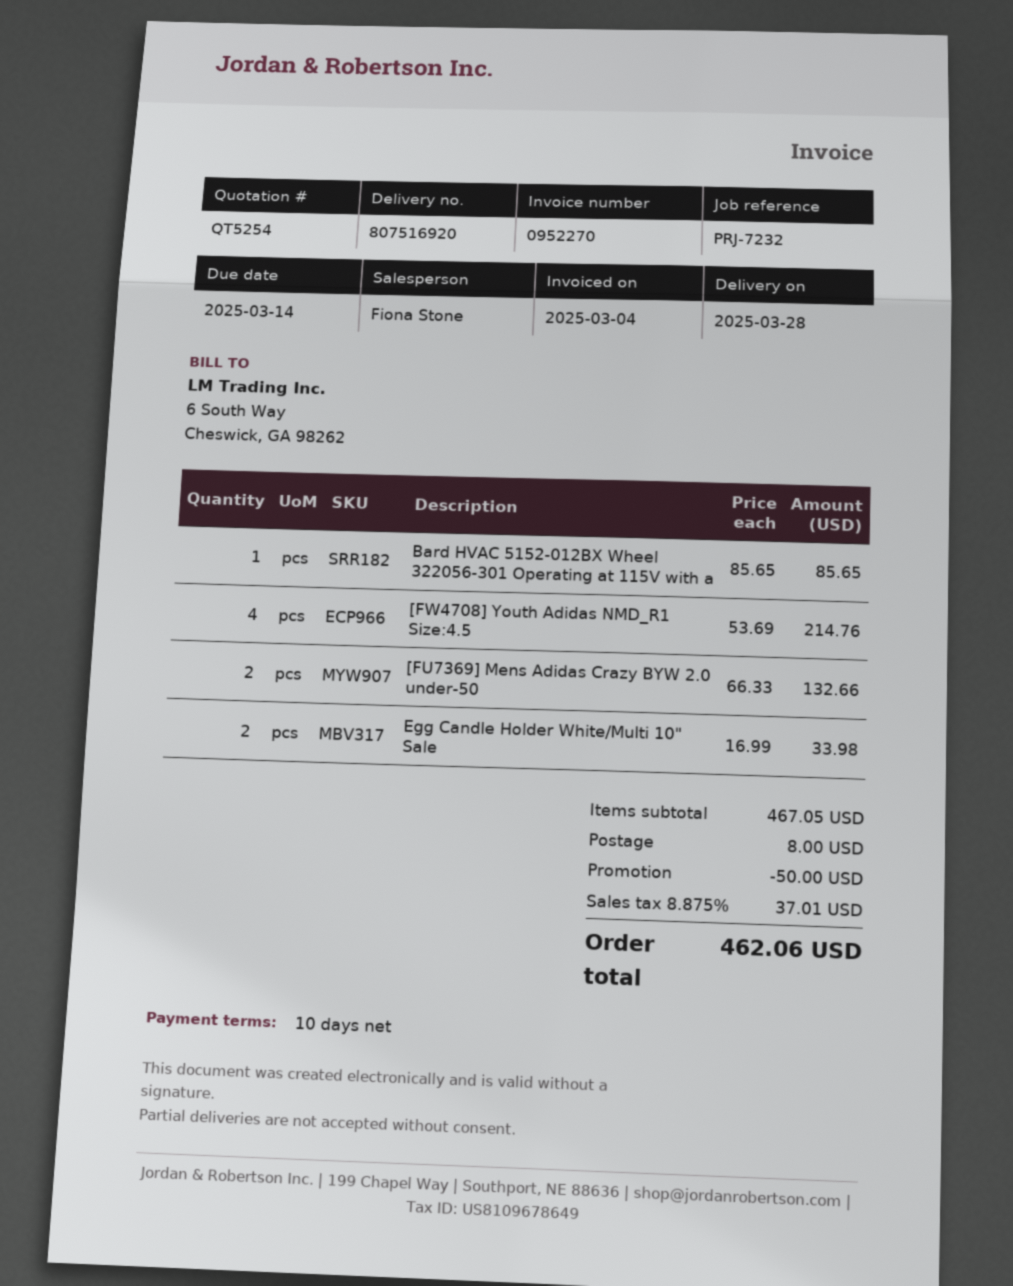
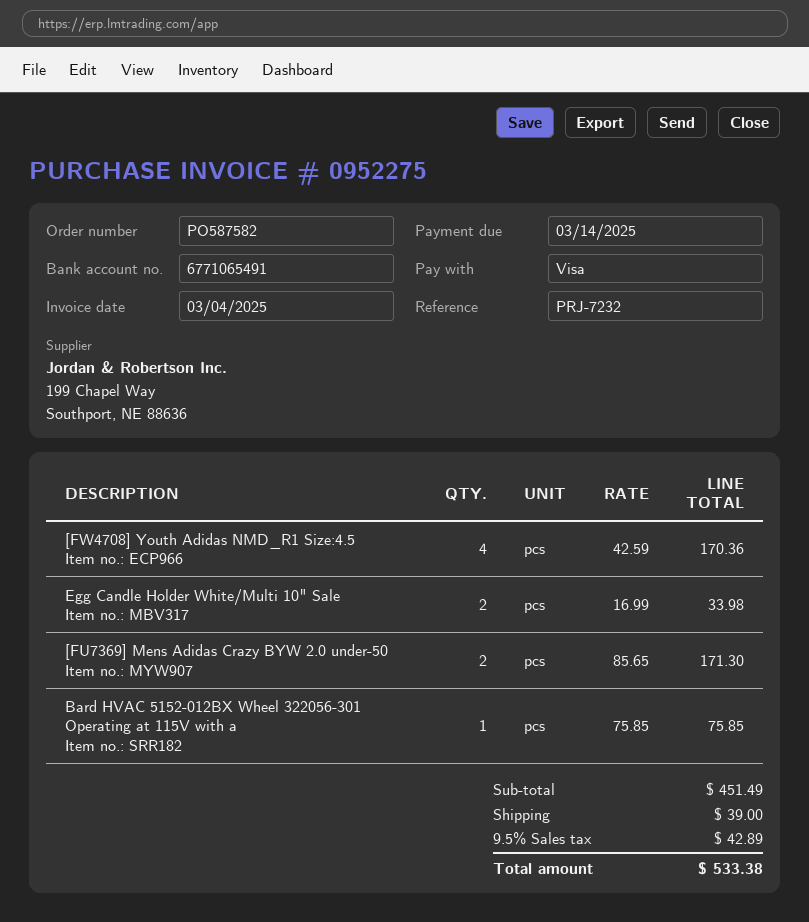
invoice number: 0952270 -> 0952275
Bard HVAC 5152-012BX Wheel 322056-301 Operating at 115V with a: 1 x 85.65 = 85.65 -> 1 x 75.85 = 75.85
[FW4708] Youth Adidas NMD_R1 Size:4.5: 4 x 53.69 = 214.76 -> 4 x 42.59 = 170.36
[FU7369] Mens Adidas Crazy BYW 2.0 under-50: 2 x 66.33 = 132.66 -> 2 x 85.65 = 171.30
subtotal: 467.05 -> 451.49
discount: 50.00 -> none
shipping: 8.00 -> 39.00
tax: 8.875% = 37.01 -> 9.5% = 42.89
total: 462.06 -> 533.38

